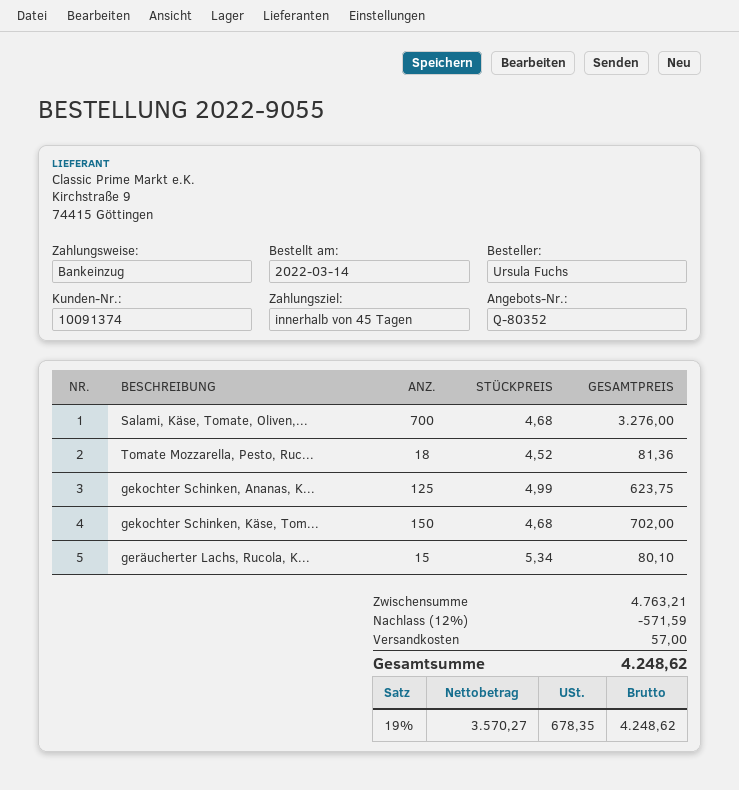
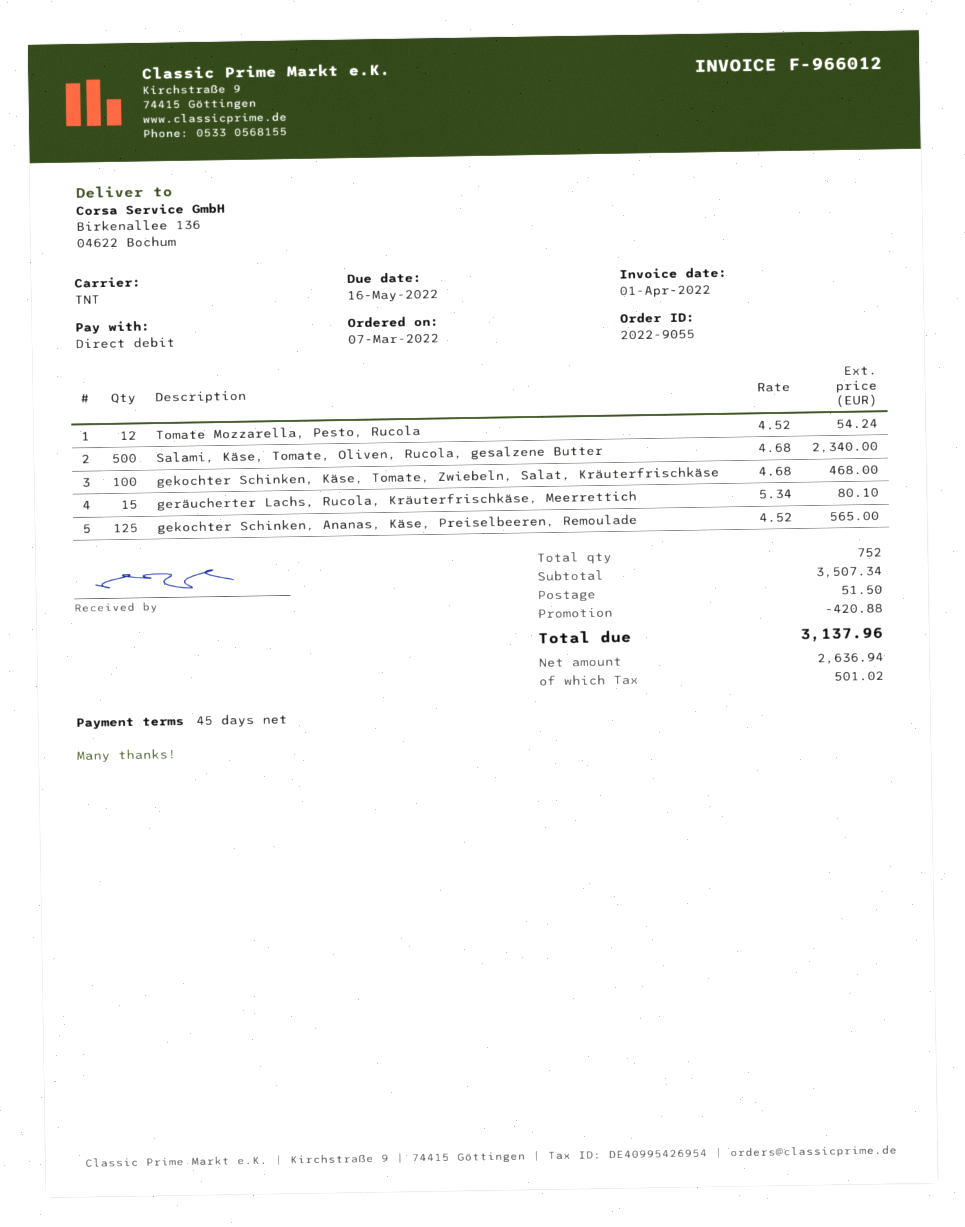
order date: 2022-03-14 -> 2022-03-07
Salami, Käse, Tomate, Oliven,...: 700 x 4.68 = 3276.00 -> 500 x 4.68 = 2340.00
Tomate Mozzarella, Pesto, Ruc...: 18 x 4.52 = 81.36 -> 12 x 4.52 = 54.24
gekochter Schinken, Ananas, K...: 125 x 4.99 = 623.75 -> 125 x 4.52 = 565.00
gekochter Schinken, Käse, Tom...: 150 x 4.68 = 702.00 -> 100 x 4.68 = 468.00
subtotal: 4763.21 -> 3507.34
discount: 571.59 -> 420.88
shipping: 57.00 -> 51.50
net: 3570.27 -> 2636.94
tax: 678.35 -> 501.02
total: 4248.62 -> 3137.96

